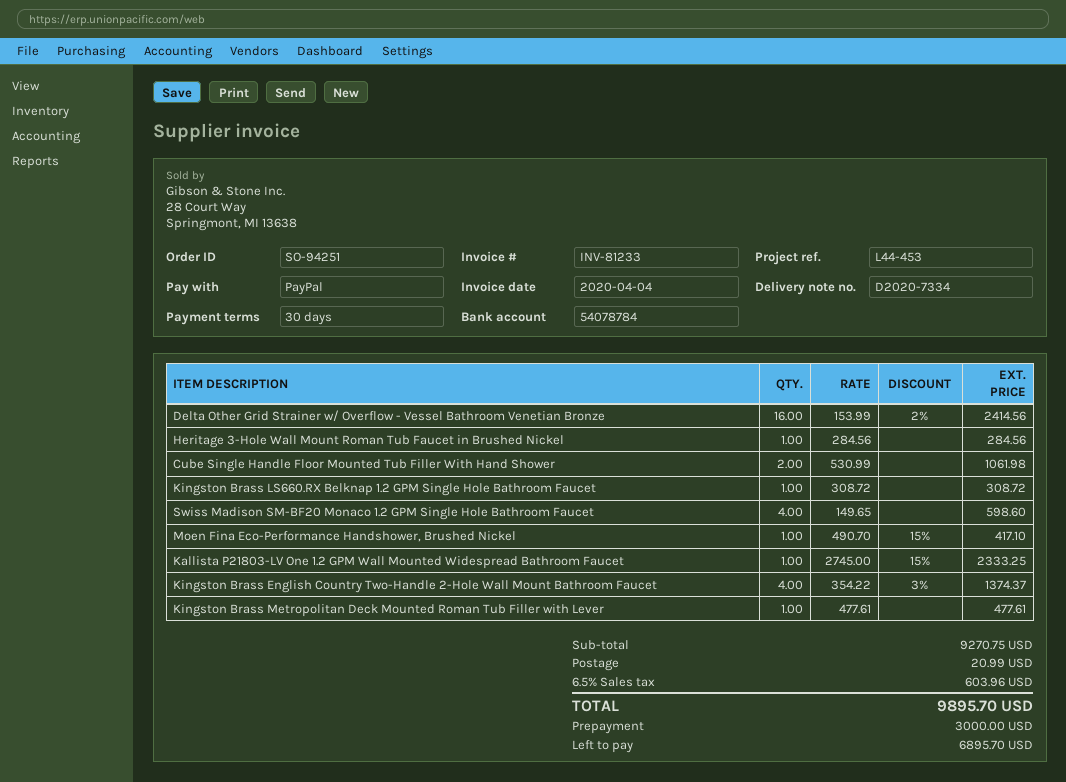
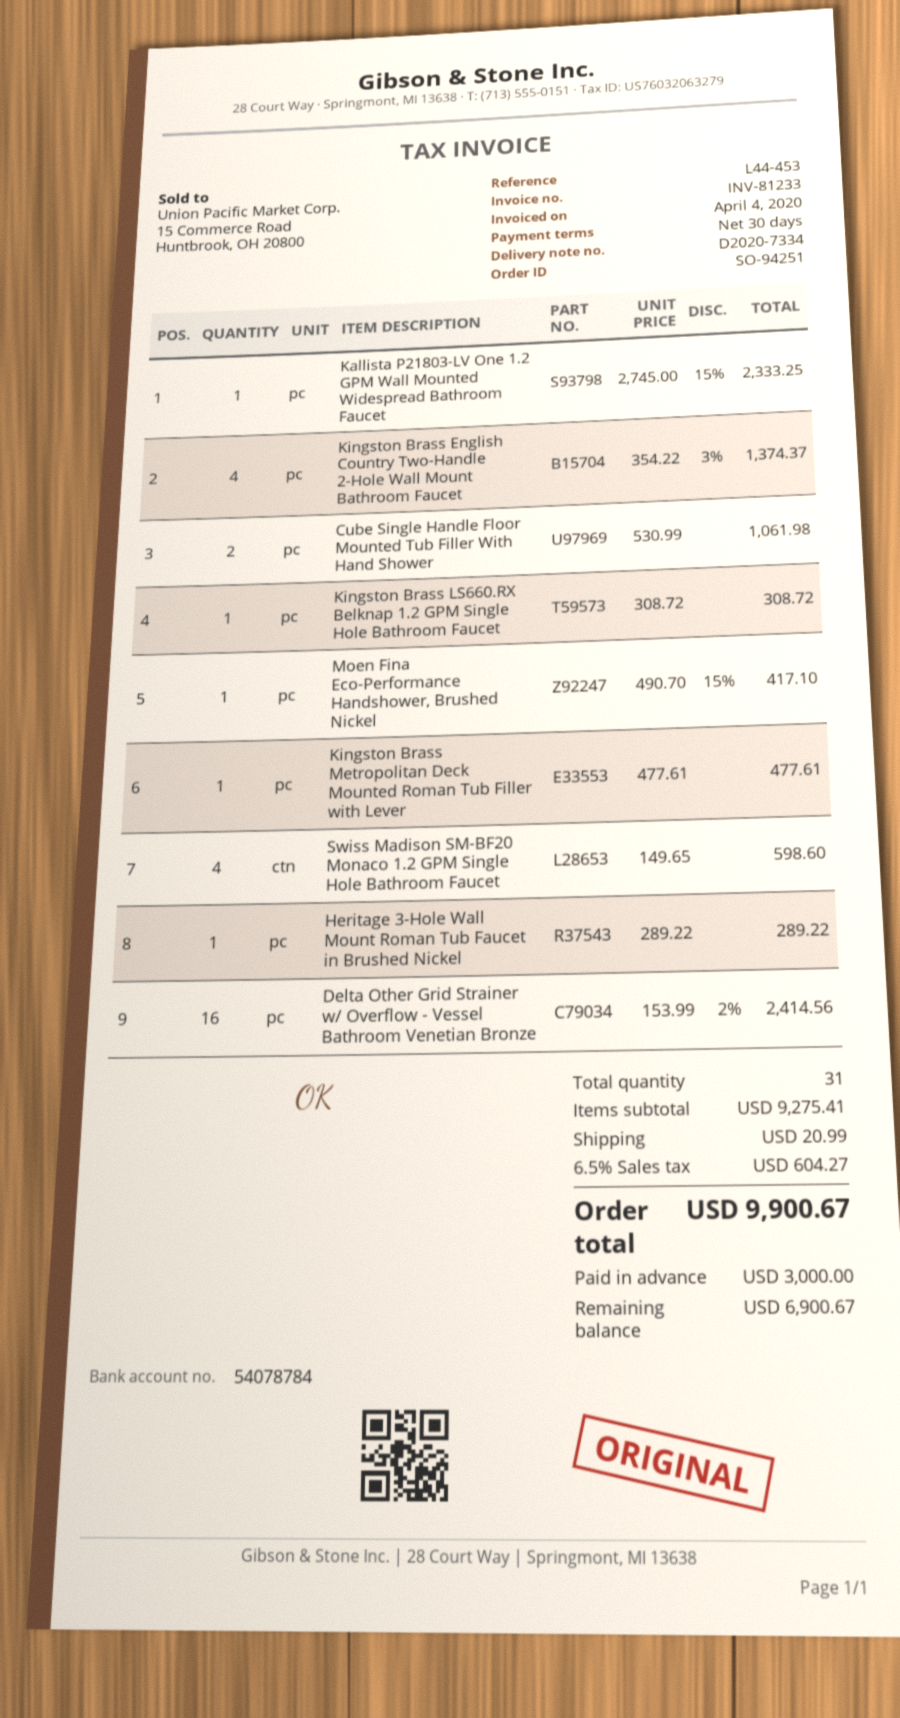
Heritage 3-Hole Wall Mount Roman Tub Faucet in Brushed Nickel: 1 x 284.56 = 284.56 -> 1 x 289.22 = 289.22
subtotal: 9270.75 -> 9275.41
tax: 6.5% = 603.96 -> 6.5% = 604.27
total: 9895.70 -> 9900.67
balance: 6895.70 -> 6900.67

